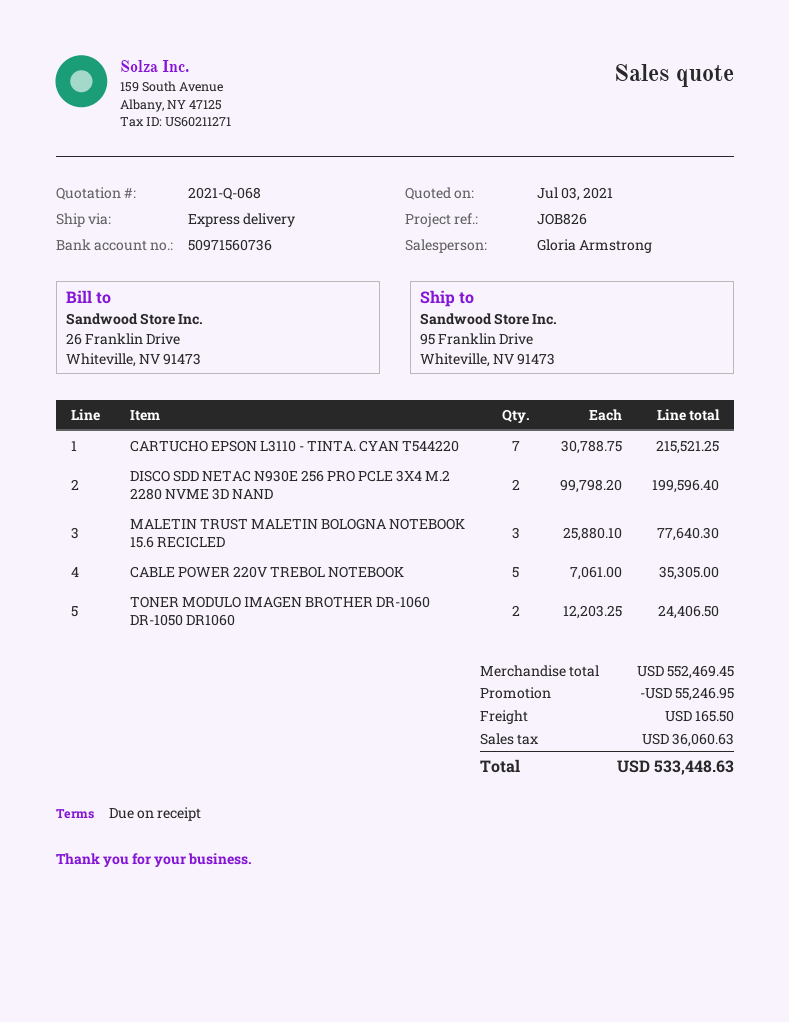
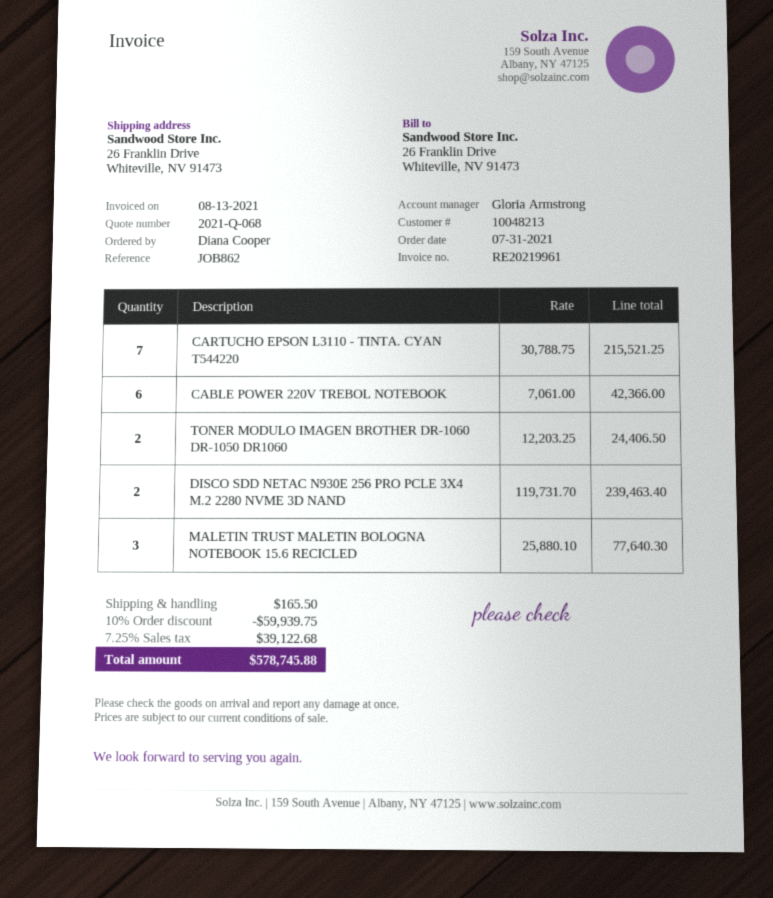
reference: JOB826 -> JOB862
ship to: 95 Franklin Drive, Whiteville, NV 91473 -> 26 Franklin Drive, Whiteville, NV 91473
DISCO SDD NETAC N930E 256 PRO PCLE 3X4 M.2 2280 NVME 3D NAND: 2 x 99798.20 = 199596.40 -> 2 x 119731.70 = 239463.40
CABLE POWER 220V TREBOL NOTEBOOK: 5 x 7061.00 = 35305.00 -> 6 x 7061.00 = 42366.00
discount: 55246.95 -> 59939.75
tax: 36060.63 -> 39122.68
total: 533448.63 -> 578745.88

